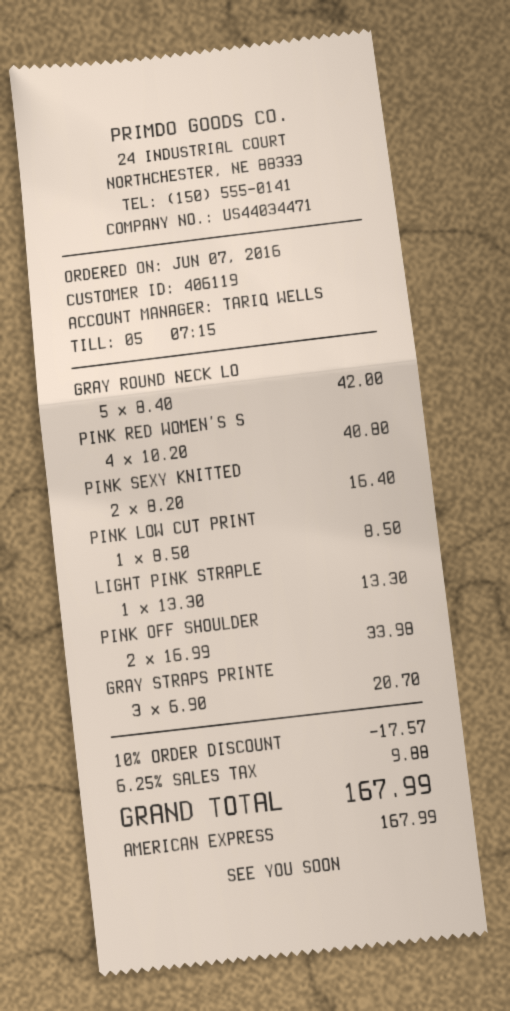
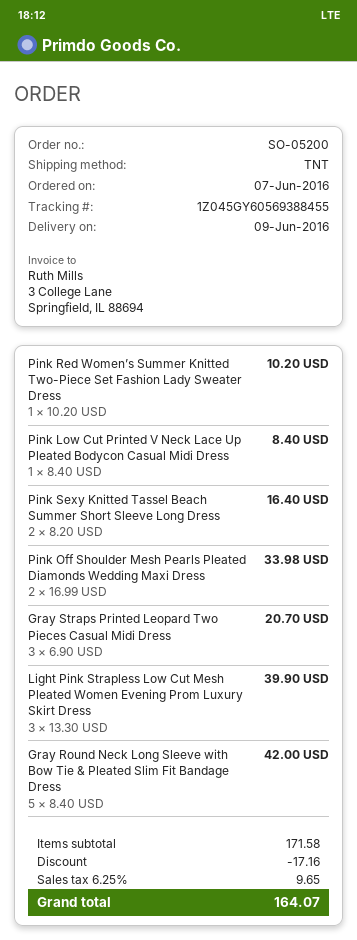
PINK RED WOMEN’S S: 4 x 10.20 = 40.80 -> 1 x 10.20 = 10.20
PINK LOW CUT PRINT: 1 x 8.50 = 8.50 -> 1 x 8.40 = 8.40
LIGHT PINK STRAPLE: 1 x 13.30 = 13.30 -> 3 x 13.30 = 39.90
discount: 17.57 -> 17.16
tax: 6.25% = 9.88 -> 6.25% = 9.65
total: 167.99 -> 164.07

